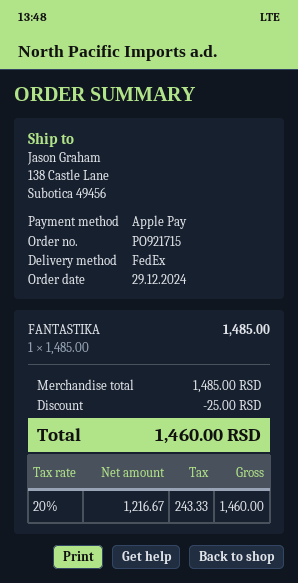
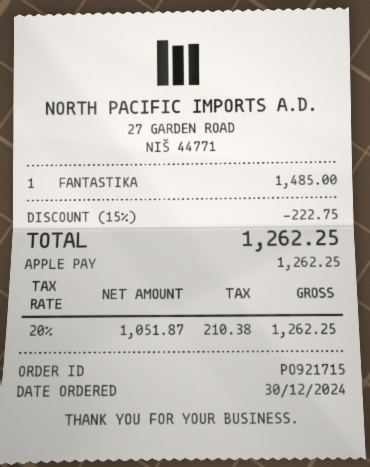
order date: 2024-12-29 -> 2024-12-30
discount: 25.00 -> 222.75
net: 1216.67 -> 1051.87
tax: 20% = 243.33 -> 20% = 210.38
total: 1460.00 -> 1262.25

